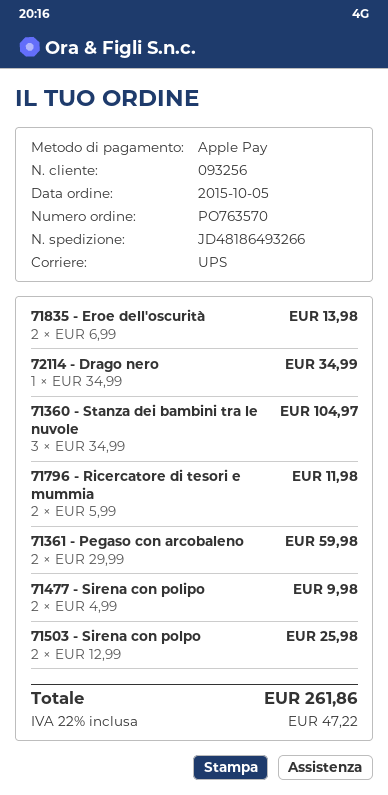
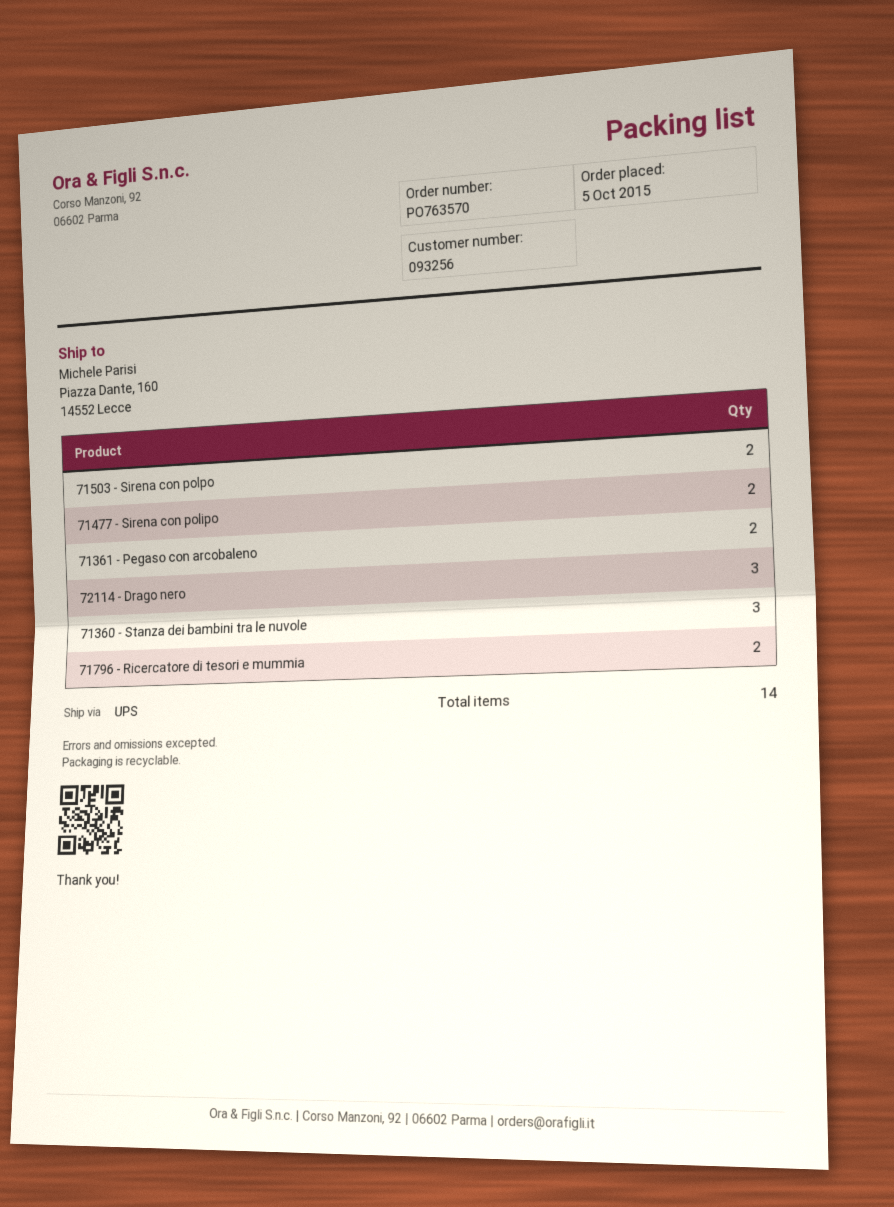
71835 - Eroe dell'oscurità: 2 -> none
72114 - Drago nero: 1 -> 3

